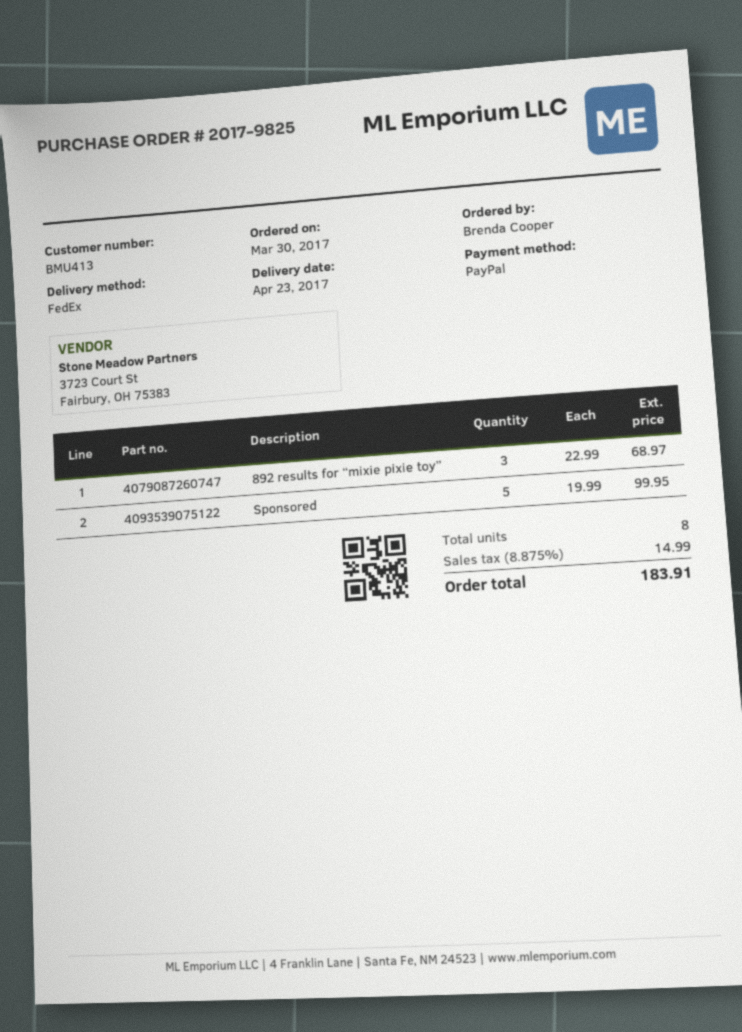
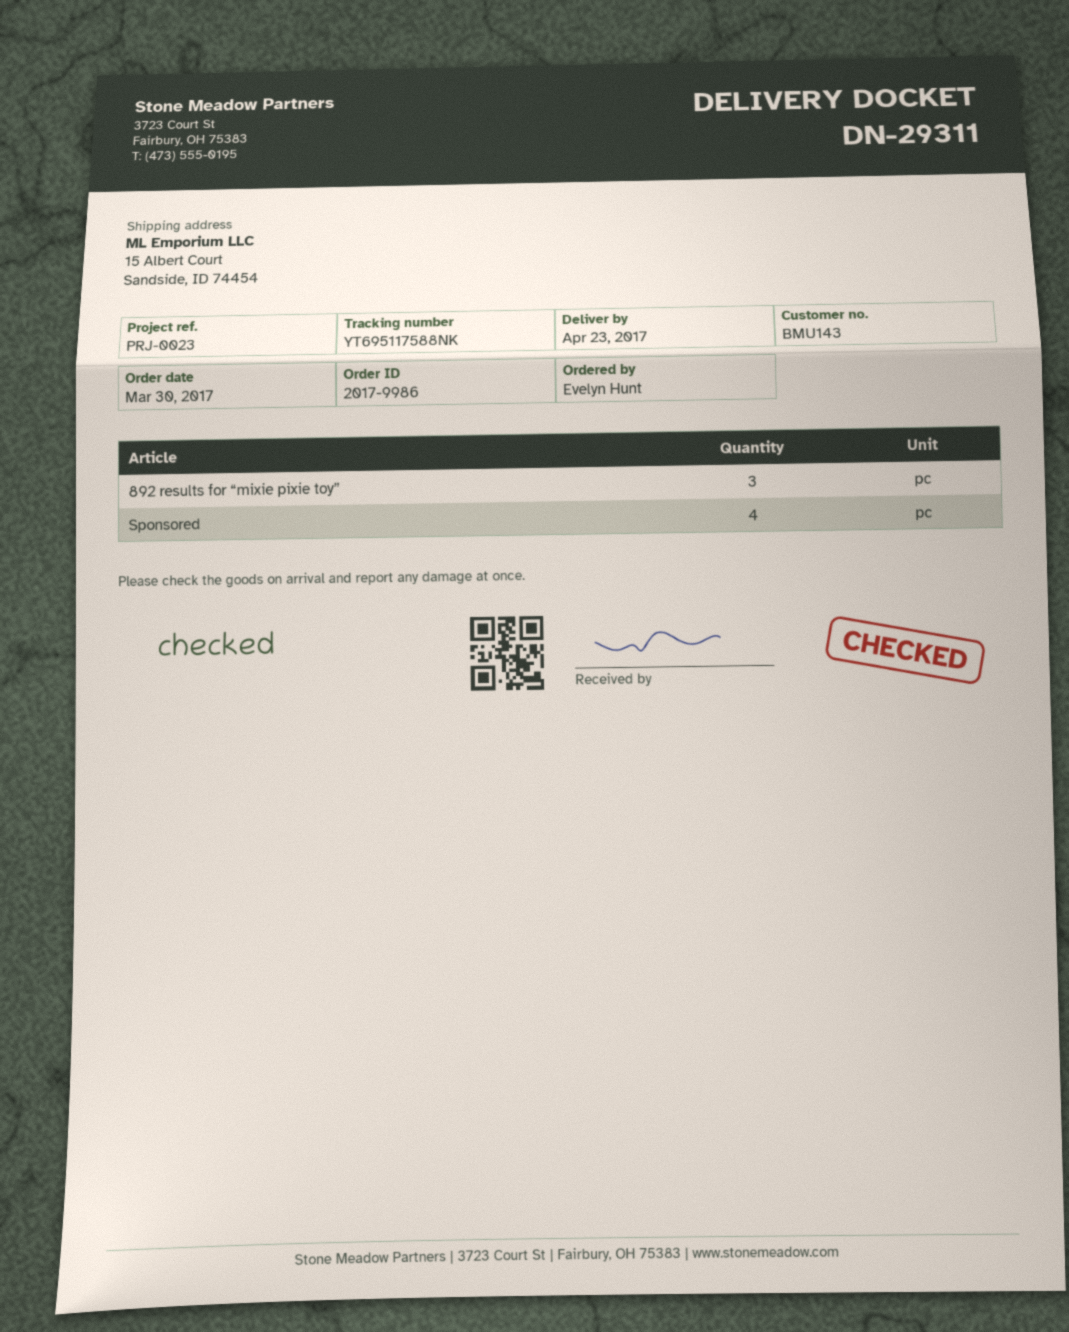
order number: 2017-9825 -> 2017-9986
customer number: BMU413 -> BMU143
ordered by: Brenda Cooper -> Evelyn Hunt
Sponsored: 5 -> 4

